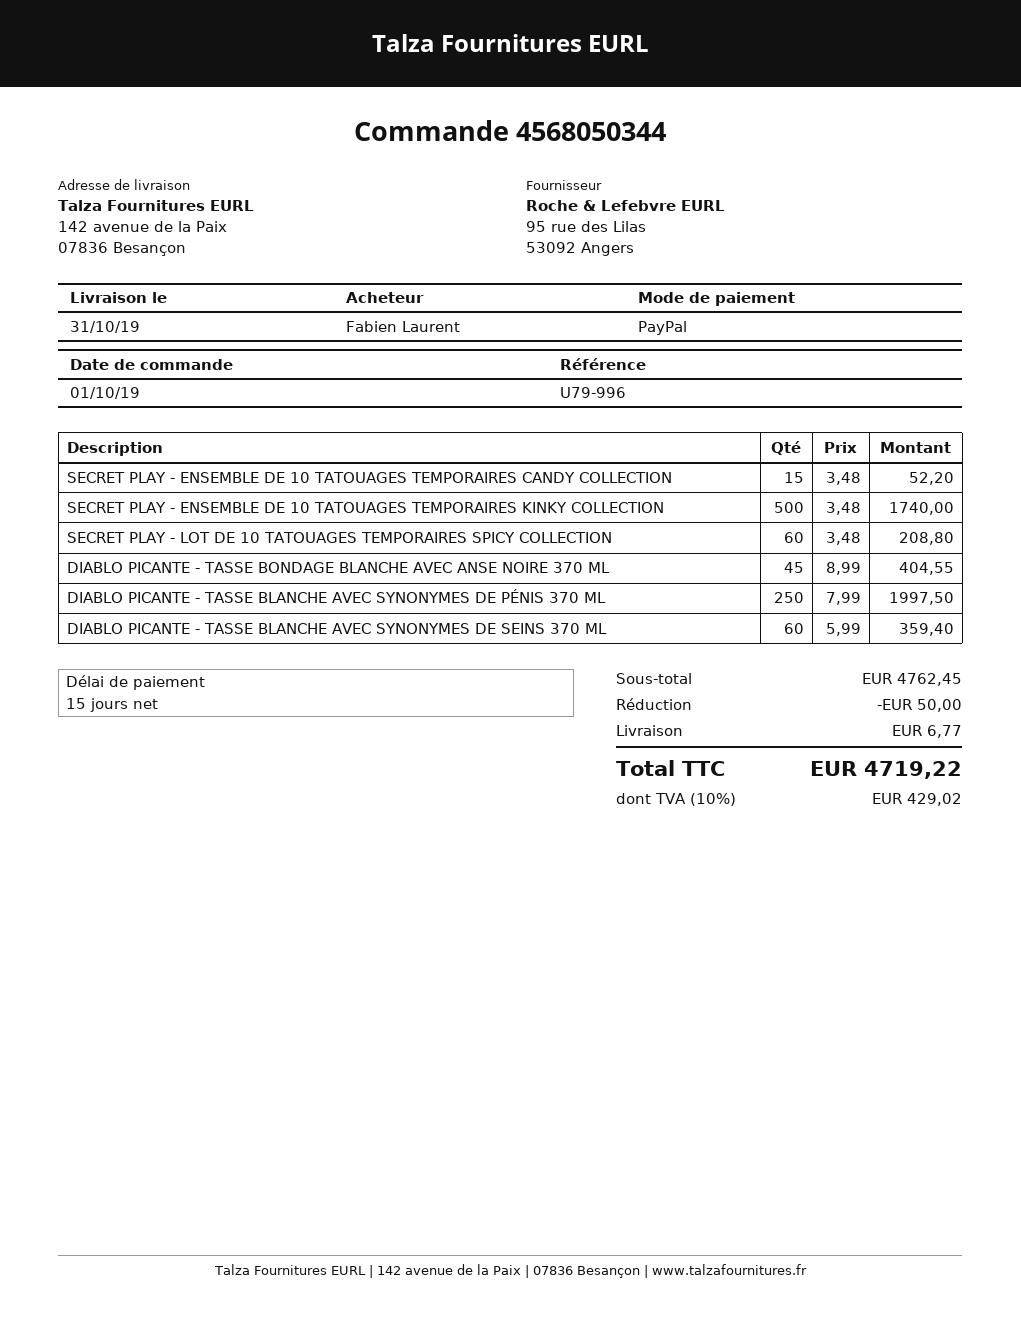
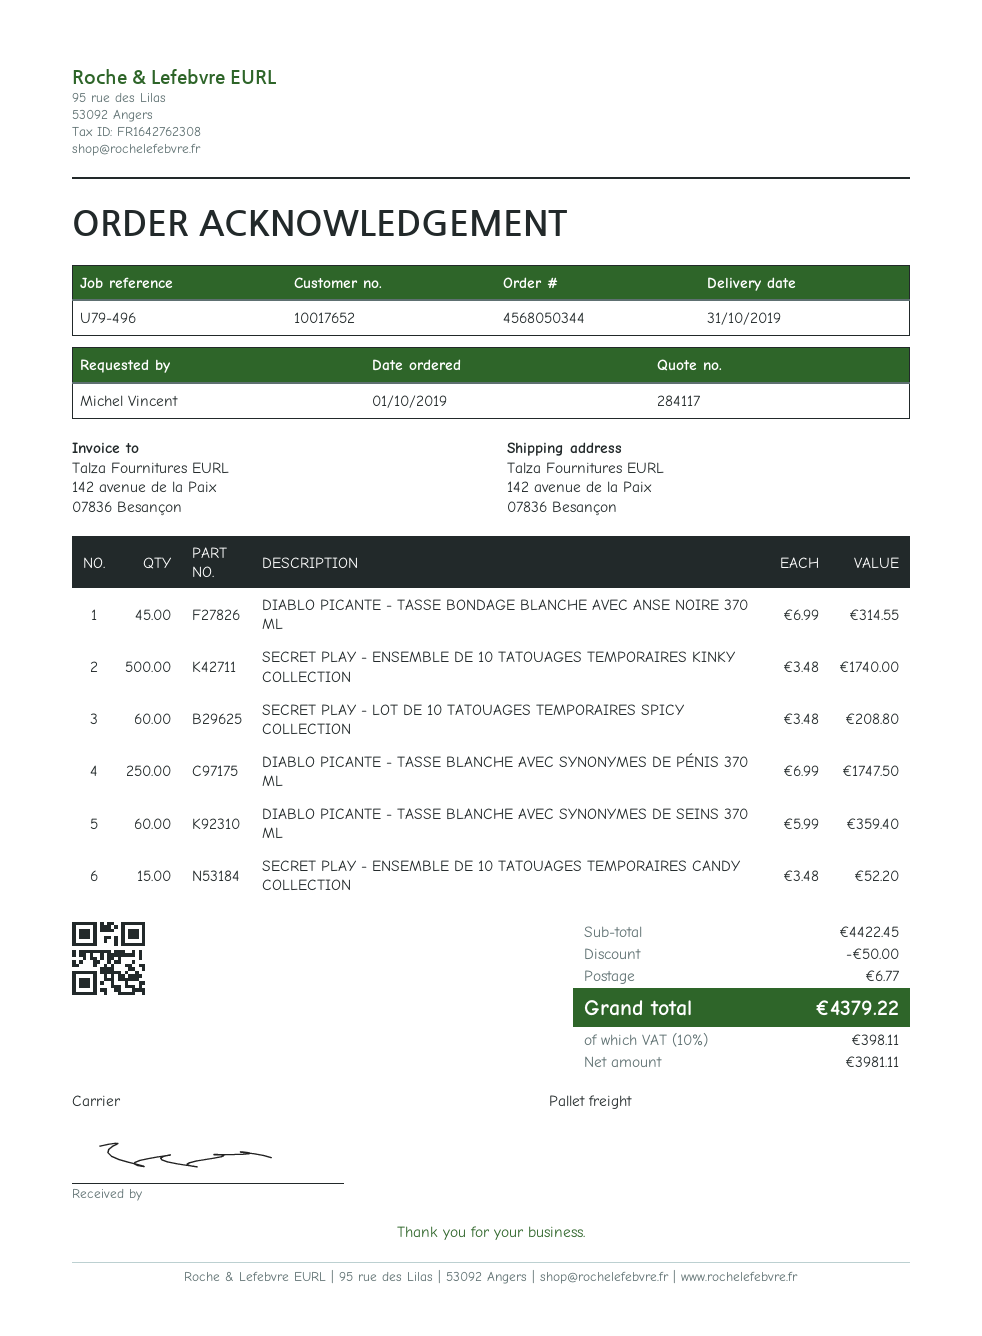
reference: U79-996 -> U79-496
ordered by: Fabien Laurent -> Michel Vincent
DIABLO PICANTE - TASSE BONDAGE BLANCHE AVEC ANSE NOIRE 370 ML: 45 x 8.99 = 404.55 -> 45 x 6.99 = 314.55
DIABLO PICANTE - TASSE BLANCHE AVEC SYNONYMES DE PÉNIS 370 ML: 250 x 7.99 = 1997.50 -> 250 x 6.99 = 1747.50
subtotal: 4762.45 -> 4422.45
tax: 10% = 429.02 -> 10% = 398.11
total: 4719.22 -> 4379.22

